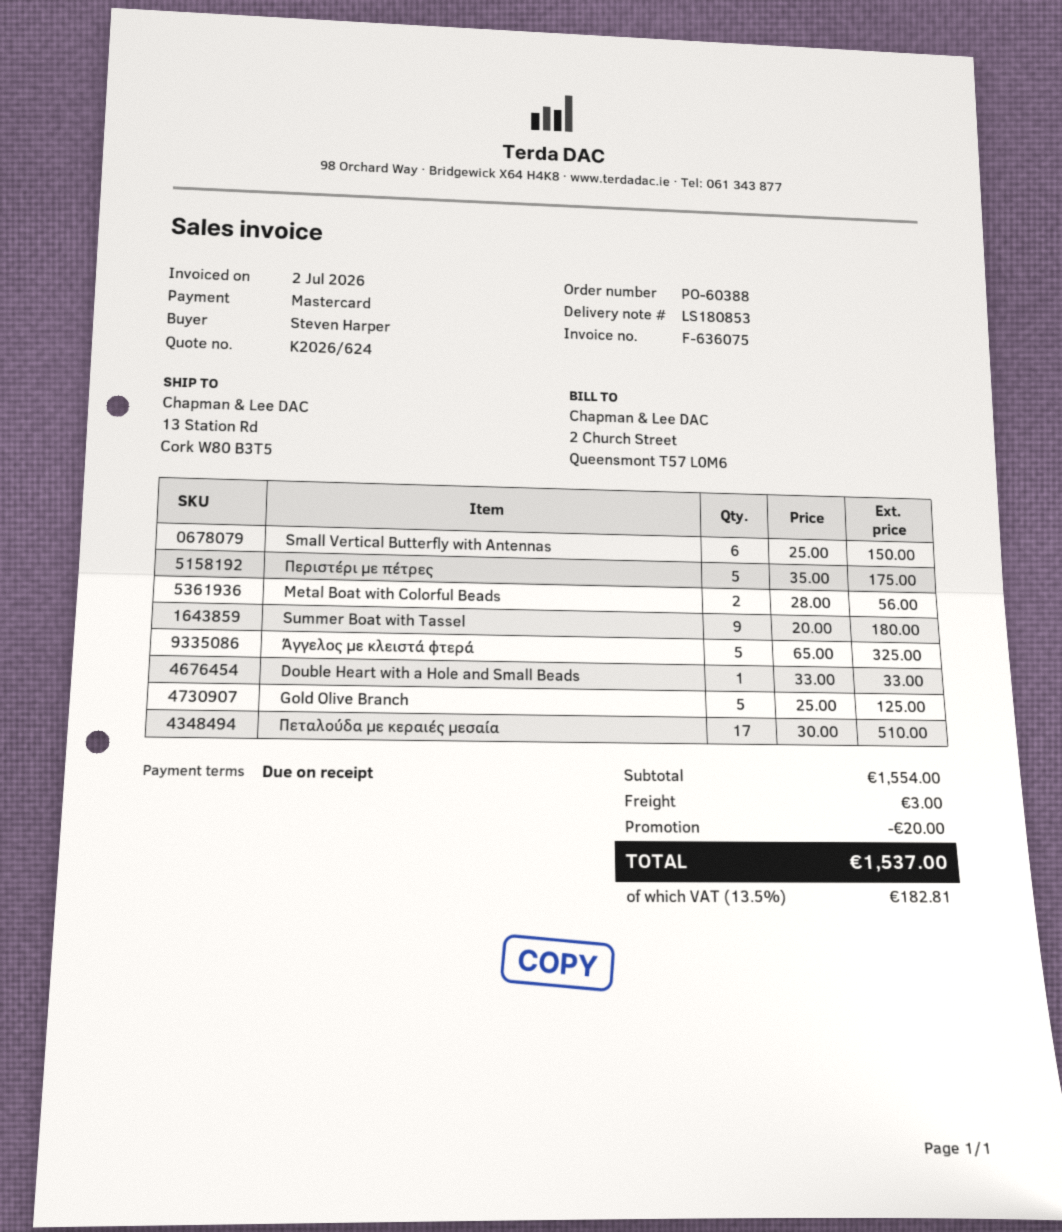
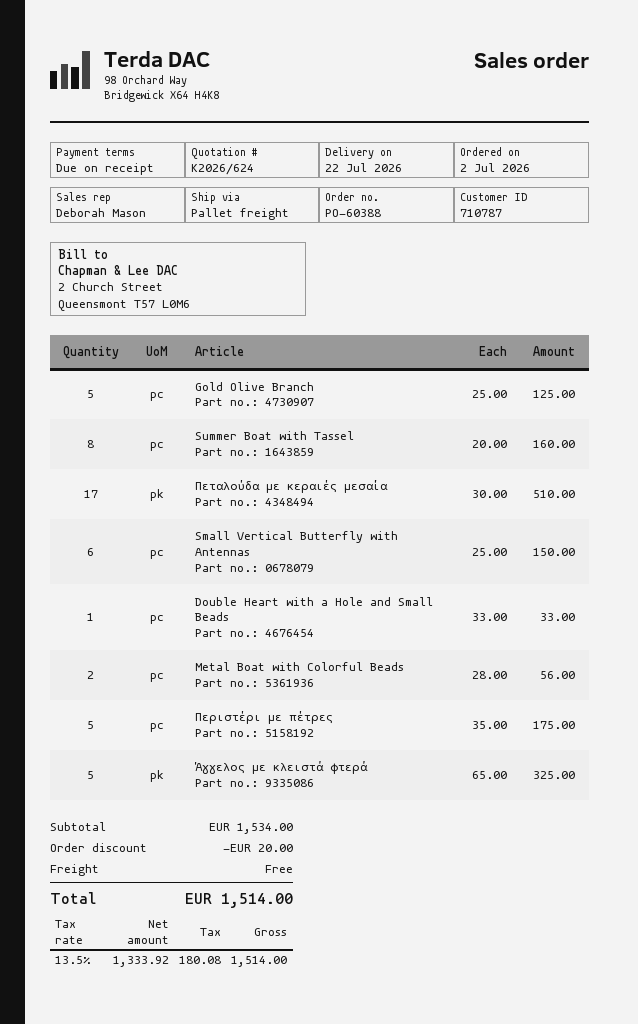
Summer Boat with Tassel: 9 x 20.00 = 180.00 -> 8 x 20.00 = 160.00
subtotal: 1554.00 -> 1534.00
shipping: 3.00 -> 0.00
tax: 13.5% = 182.81 -> 13.5% = 180.08
total: 1537.00 -> 1514.00

